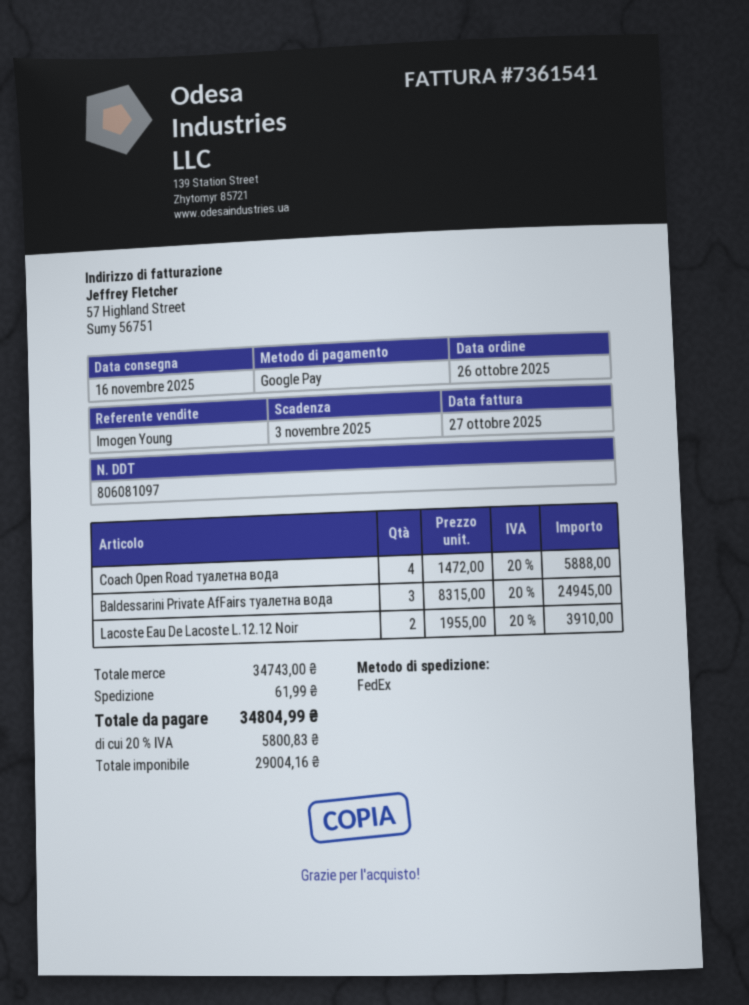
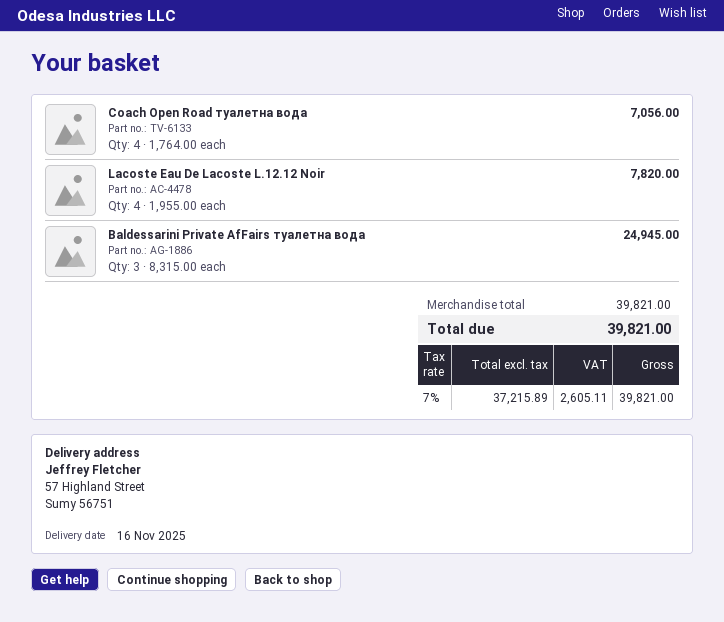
Coach Open Road туалетна вода: 4 x 1472.00 = 5888.00 -> 4 x 1764.00 = 7056.00
Lacoste Eau De Lacoste L.12.12 Noir: 2 x 1955.00 = 3910.00 -> 4 x 1955.00 = 7820.00
subtotal: 34743.00 -> 39821.00
shipping: 61.99 -> none
net: 29004.16 -> 37215.89
tax: 20% = 5800.83 -> 7% = 2605.11
total: 34804.99 -> 39821.00

